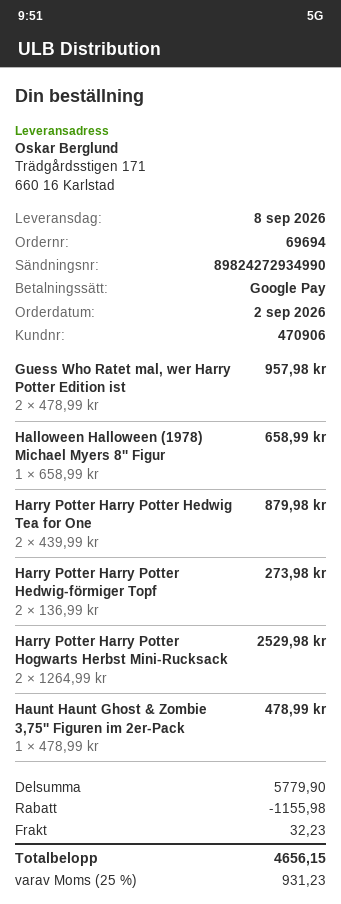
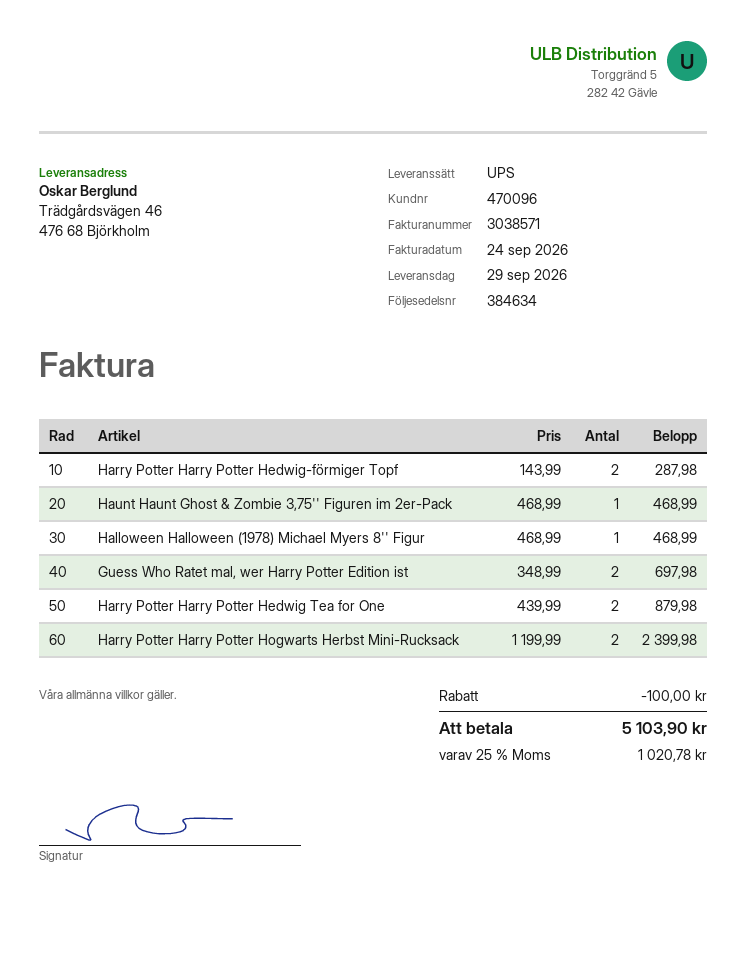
delivery date: 2026-09-08 -> 2026-09-29
customer number: 470906 -> 470096
ship to: Trädgårdsstigen 171, 660 16 Karlstad -> Trädgårdsvägen 46, 476 68 Björkholm
Guess Who Ratet mal, wer Harry Potter Edition ist: 2 x 478.99 = 957.98 -> 2 x 348.99 = 697.98
Halloween Halloween (1978) Michael Myers 8'' Figur: 1 x 658.99 = 658.99 -> 1 x 468.99 = 468.99
Harry Potter Harry Potter Hedwig-förmiger Topf: 2 x 136.99 = 273.98 -> 2 x 143.99 = 287.98
Harry Potter Harry Potter Hogwarts Herbst Mini-Rucksack: 2 x 1264.99 = 2529.98 -> 2 x 1199.99 = 2399.98
Haunt Haunt Ghost & Zombie 3,75'' Figuren im 2er-Pack: 1 x 478.99 = 478.99 -> 1 x 468.99 = 468.99
discount: 1155.98 -> 100.00
shipping: 32.23 -> none
tax: 25% = 931.23 -> 25% = 1020.78
total: 4656.15 -> 5103.90

